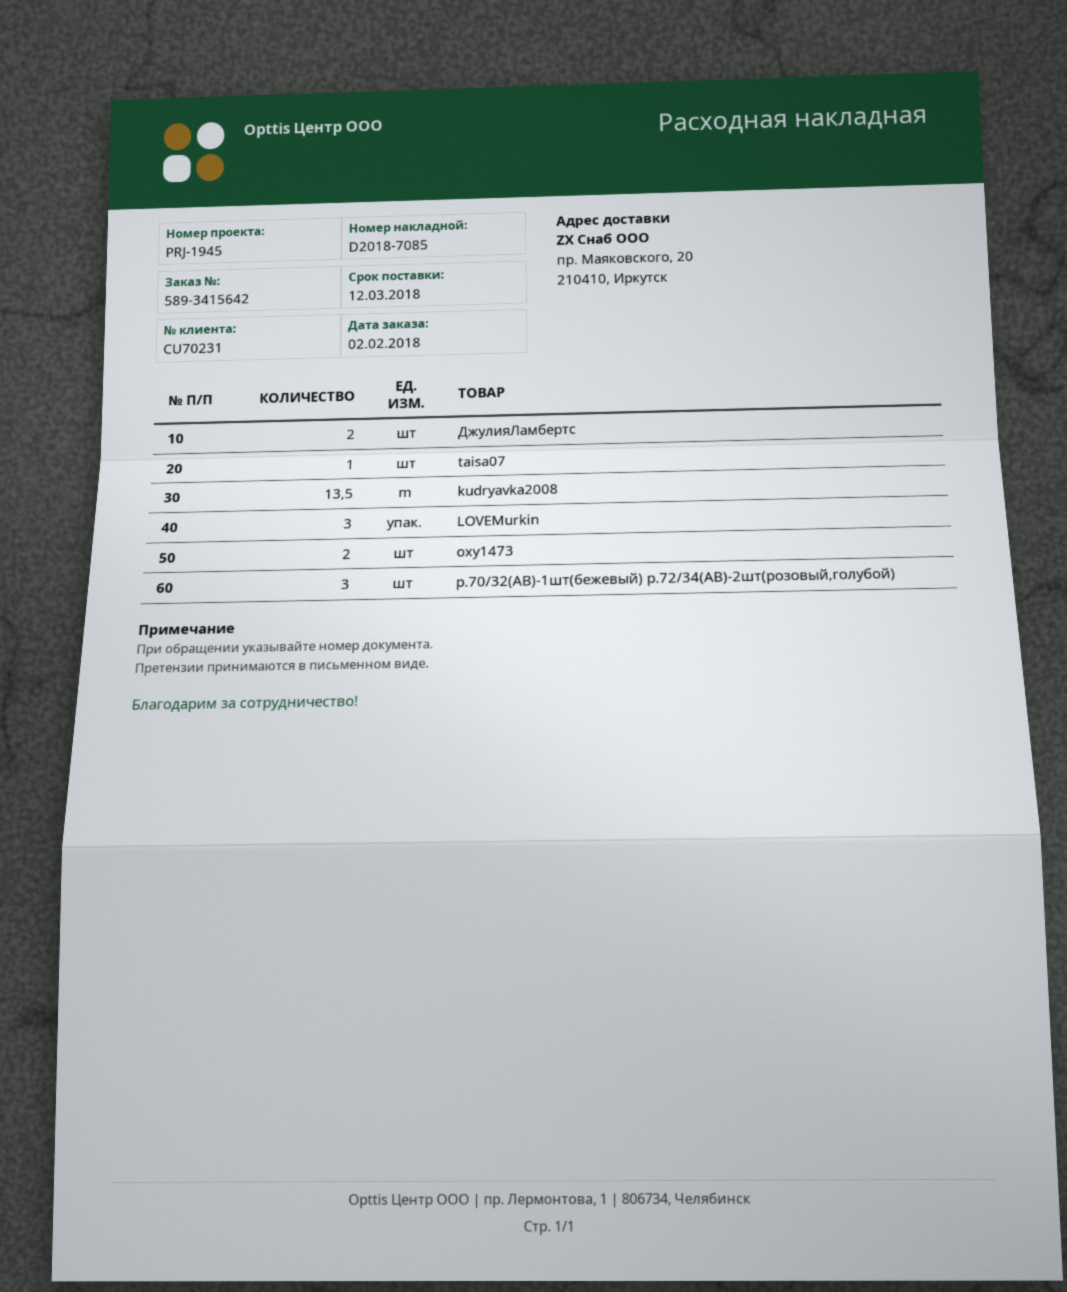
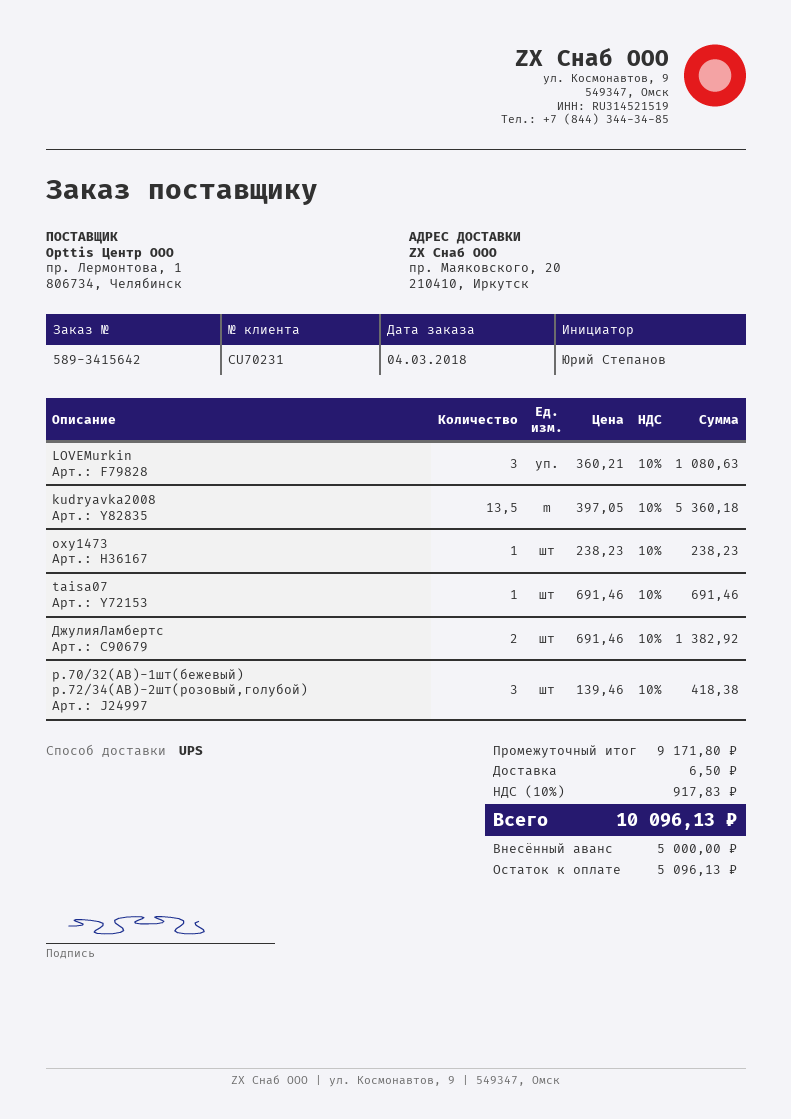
order date: 2018-02-02 -> 2018-03-04
oxy1473: 2 -> 1

